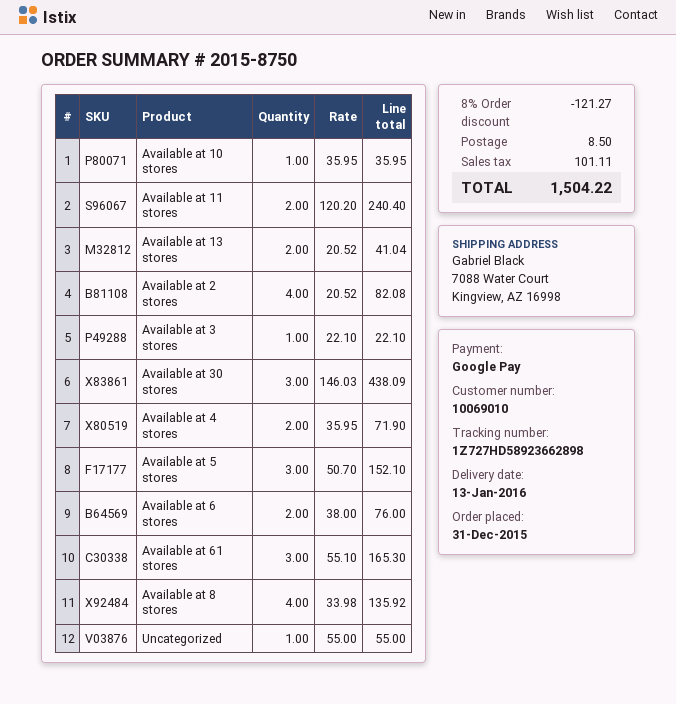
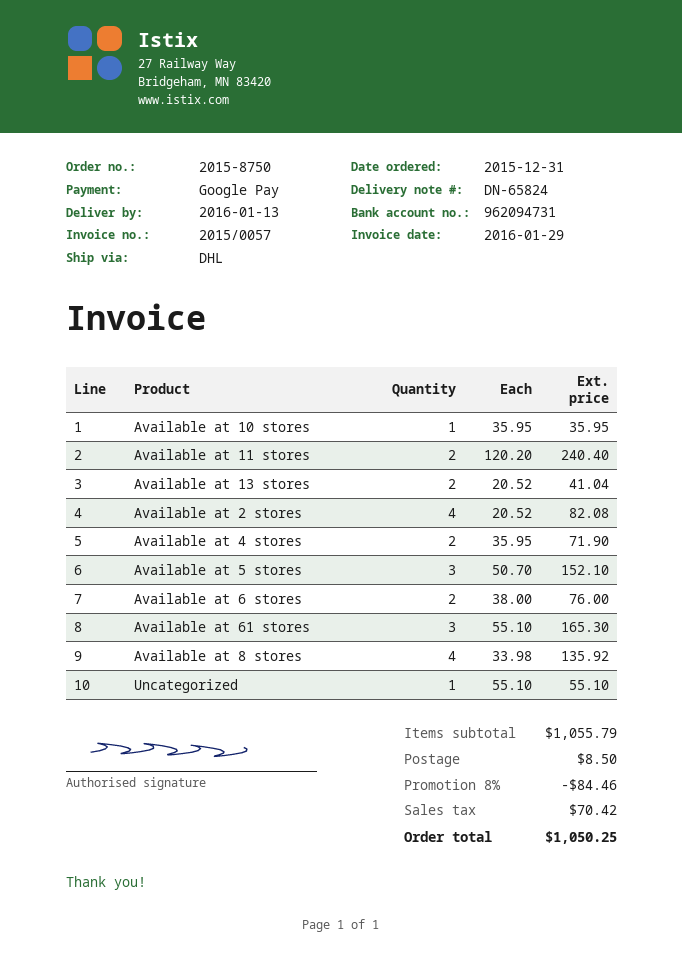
Available at 3 stores: 1 x 22.10 = 22.10 -> none
Available at 30 stores: 3 x 146.03 = 438.09 -> none
Uncategorized: 1 x 55.00 = 55.00 -> 1 x 55.10 = 55.10
discount: 8% = 121.27 -> 8% = 84.46
tax: 101.11 -> 70.42
total: 1504.22 -> 1050.25

